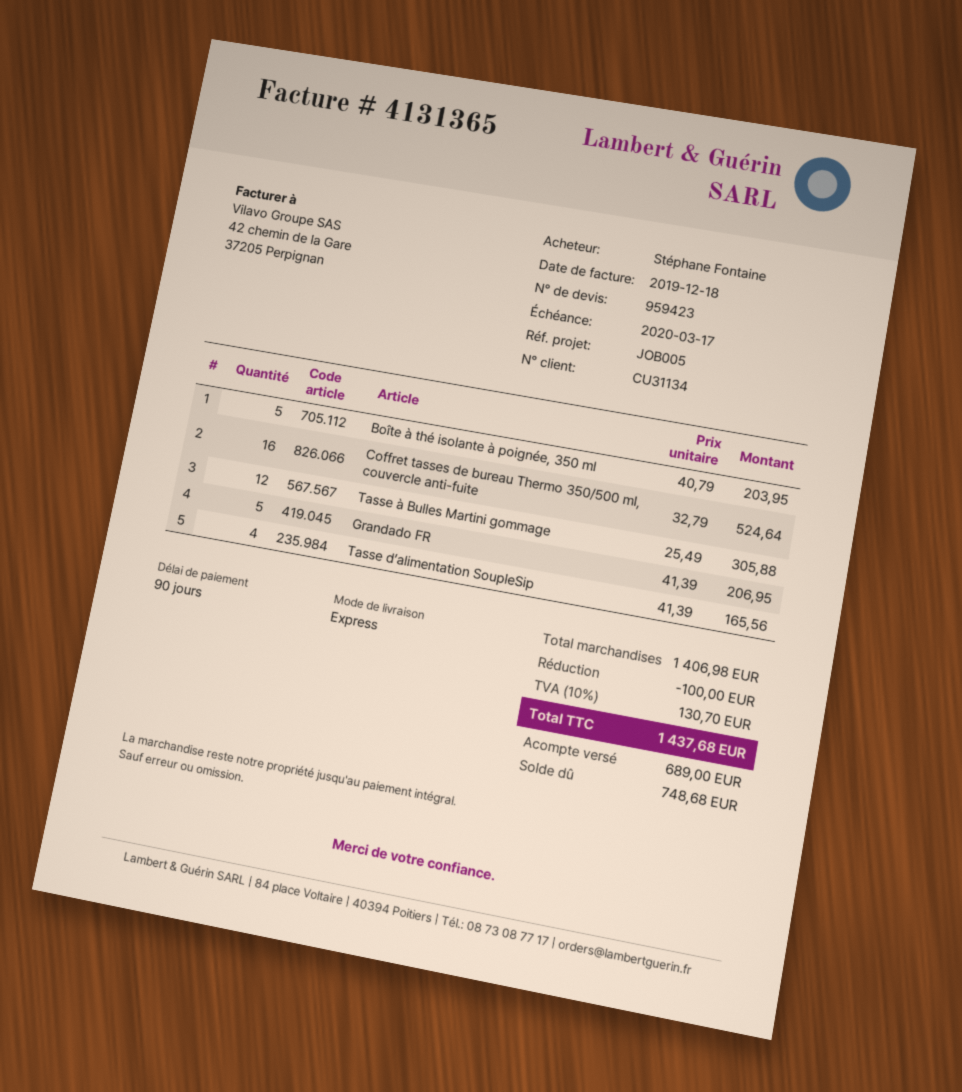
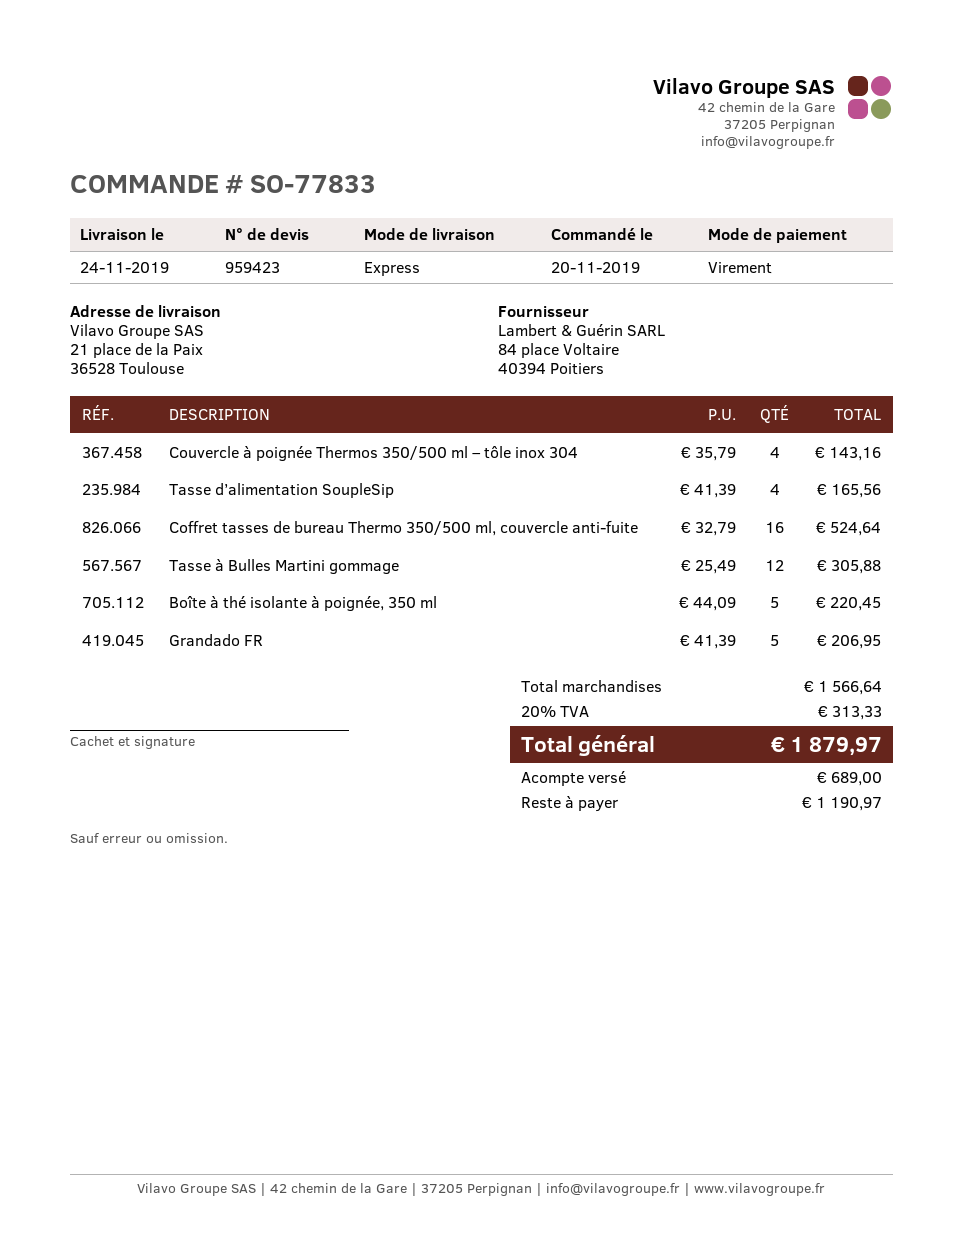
Boîte à thé isolante à poignée, 350 ml: 5 x 40.79 = 203.95 -> 5 x 44.09 = 220.45
Couvercle à poignée Thermos 350/500 ml – tôle inox 304: none -> 4 x 35.79 = 143.16
subtotal: 1406.98 -> 1566.64
discount: 100.00 -> none
tax: 10% = 130.70 -> 20% = 313.33
total: 1437.68 -> 1879.97
balance: 748.68 -> 1190.97

